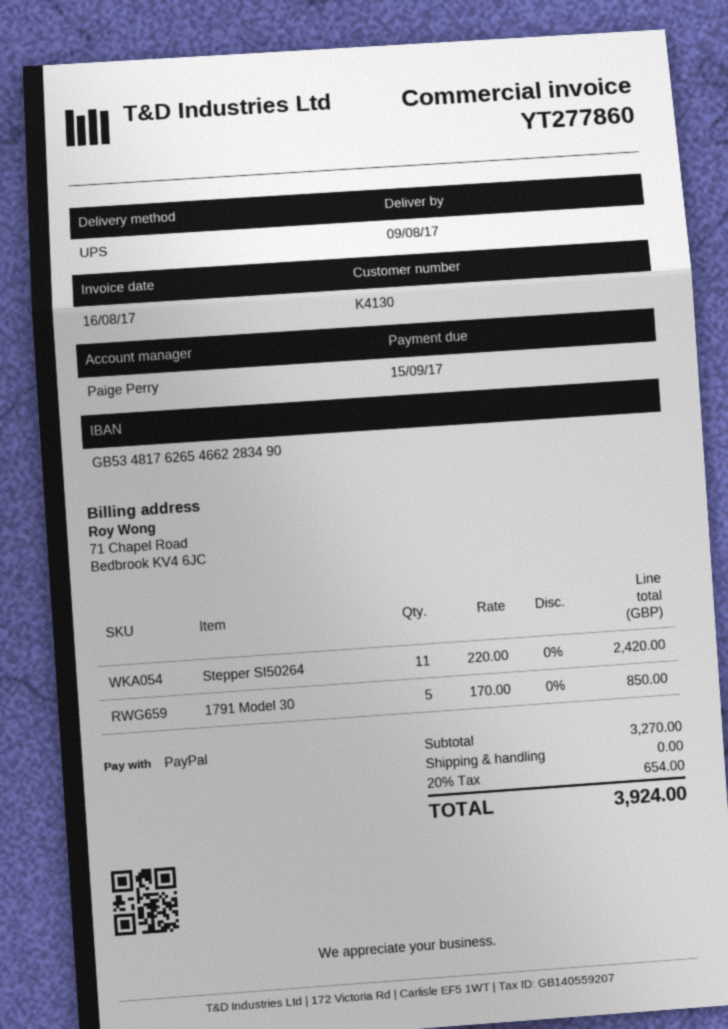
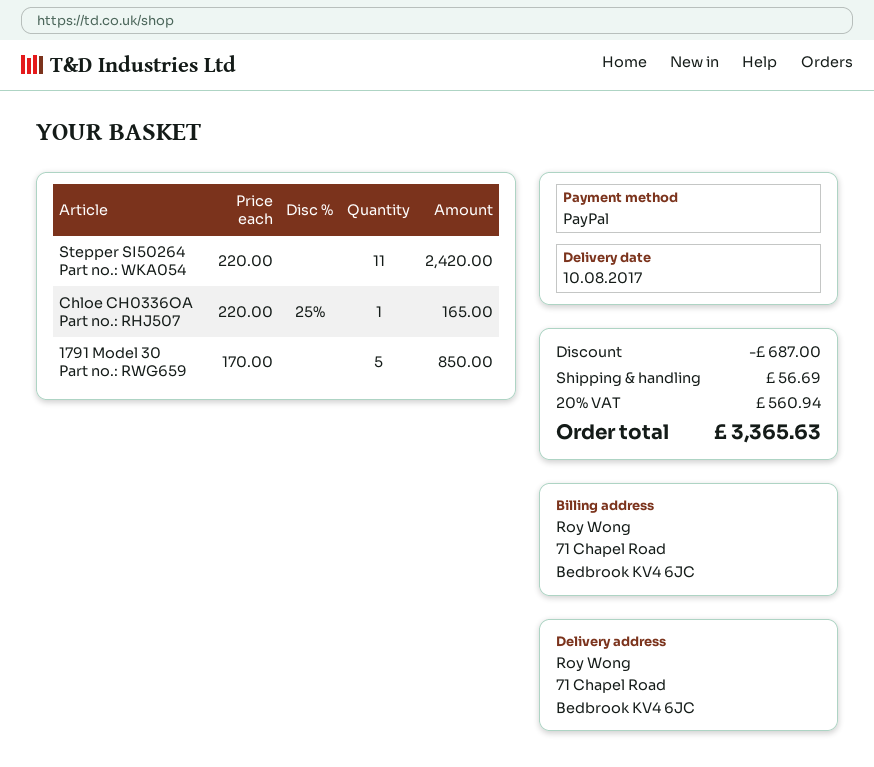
delivery date: 2017-08-09 -> 2017-08-10
Chloe CH0336OA: none -> 1 x 220.00 - 25% = 165.00
discount: none -> 687.00
shipping: 0.00 -> 56.69
tax: 20% = 654.00 -> 20% = 560.94
total: 3924.00 -> 3365.63

